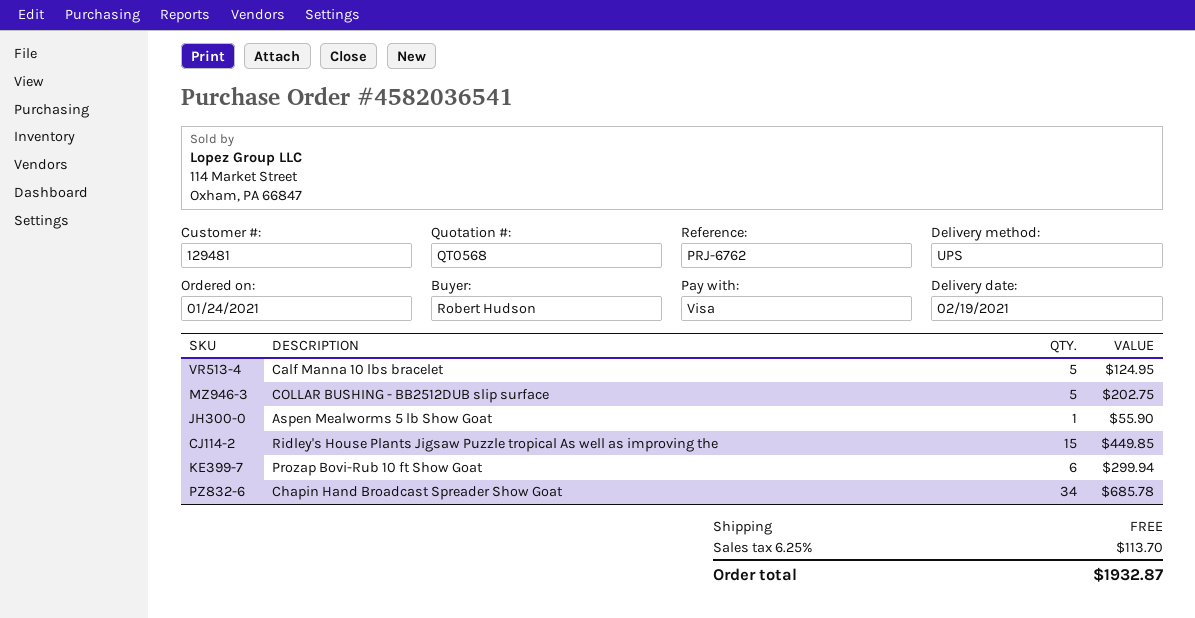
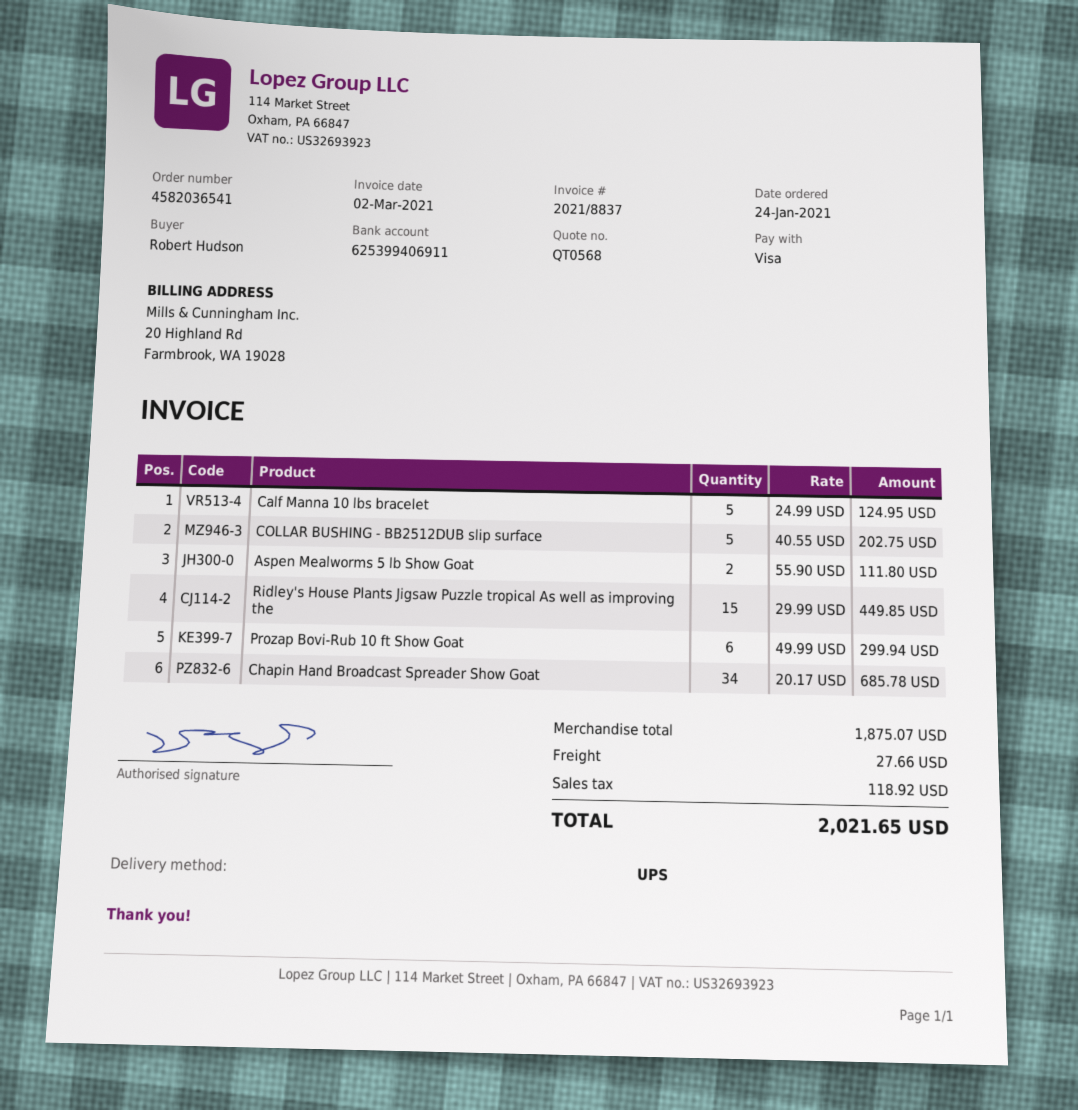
Aspen Mealworms 5 lb Show Goat: 1 for 55.90 -> 2 for 111.80
shipping: 0.00 -> 27.66
tax: 113.70 -> 118.92
total: 1932.87 -> 2021.65

